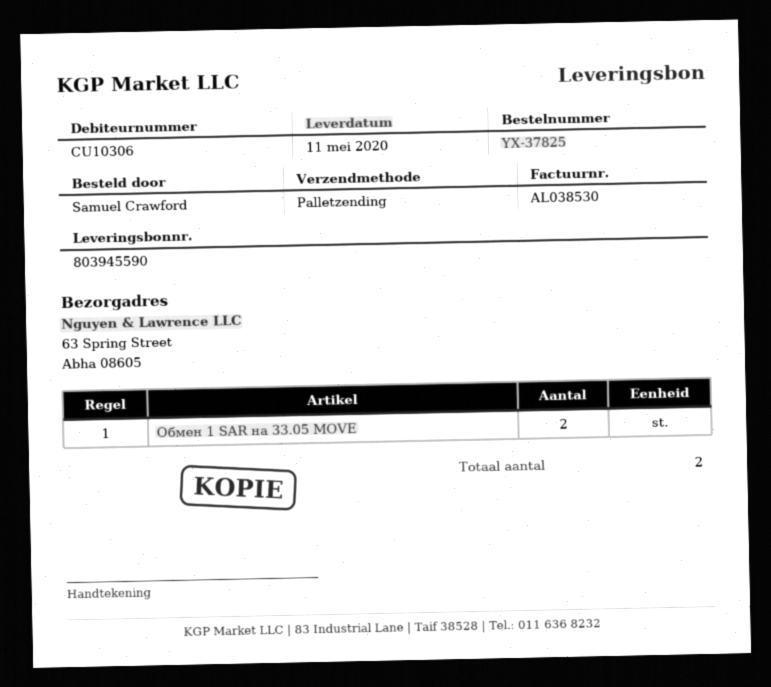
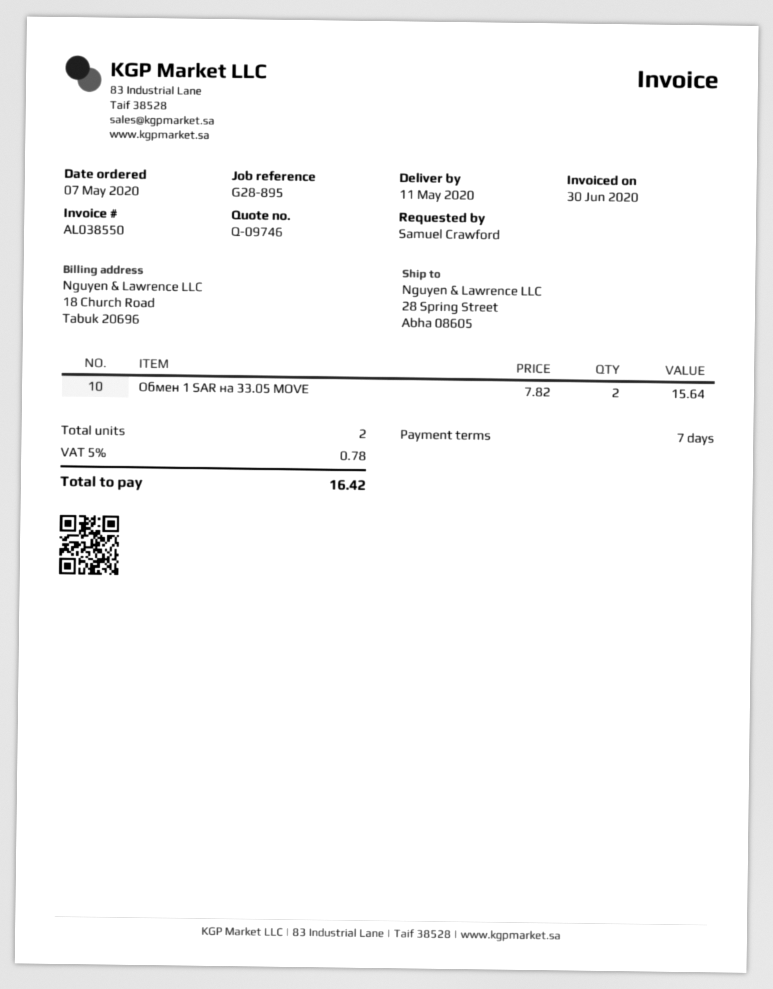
invoice number: AL038530 -> AL038550
ship to: 63 Spring Street, Abha 08605 -> 28 Spring Street, Abha 08605

